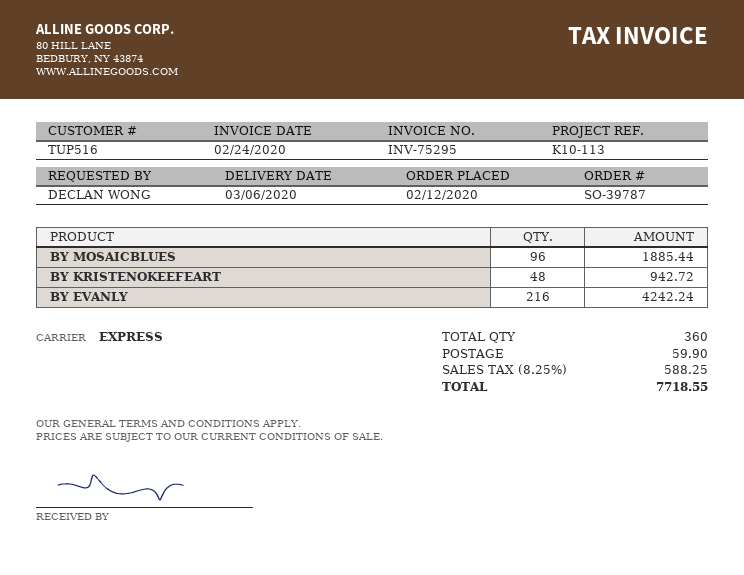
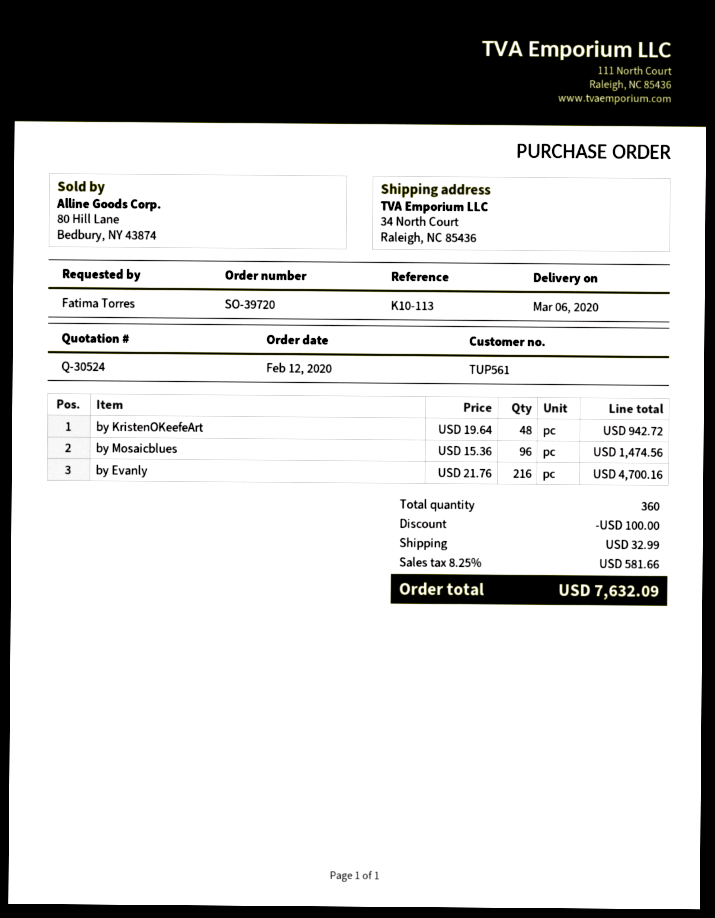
order number: SO-39787 -> SO-39720
customer number: TUP516 -> TUP561
ordered by: DECLAN WONG -> Fatima Torres
BY MOSAICBLUES: 96 for 1885.44 -> 96 for 1474.56
BY EVANLY: 216 for 4242.24 -> 216 for 4700.16
discount: none -> 100.00
shipping: 59.90 -> 32.99
tax: 8.25% = 588.25 -> 8.25% = 581.66
total: 7718.55 -> 7632.09

